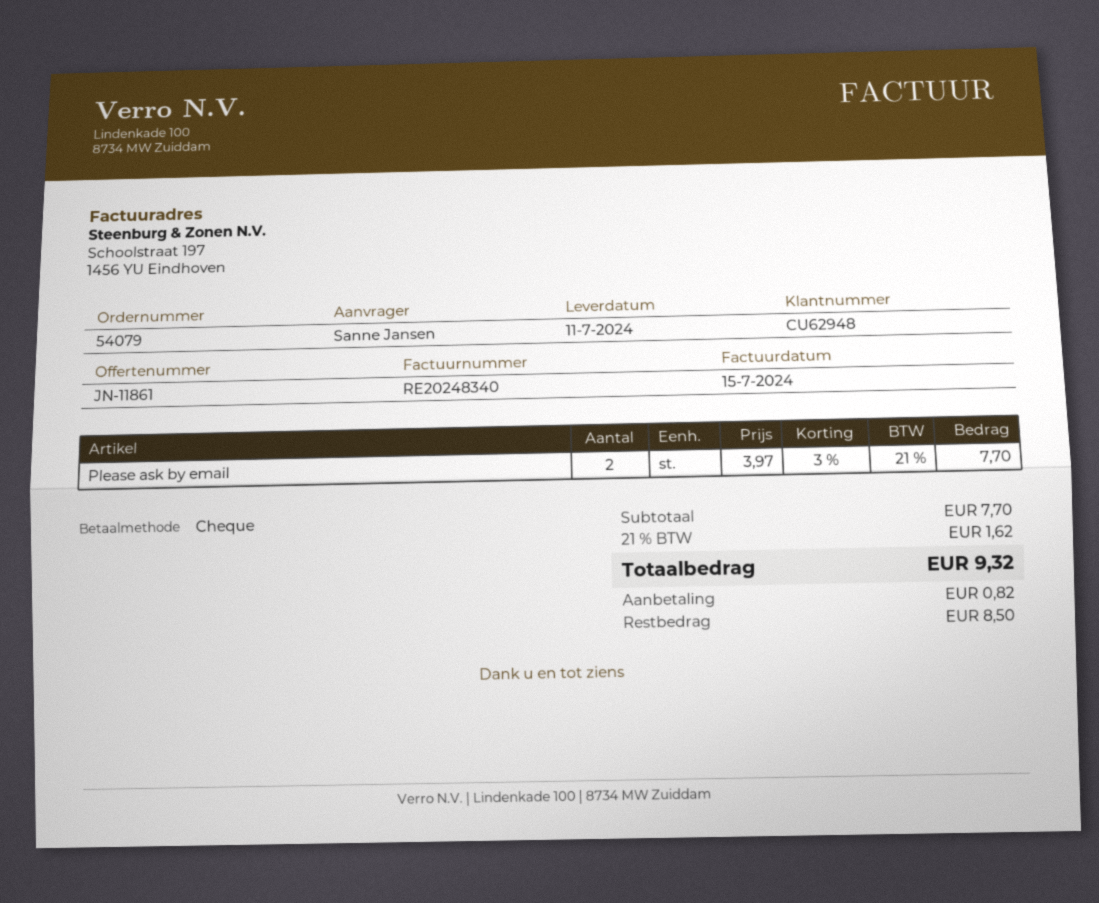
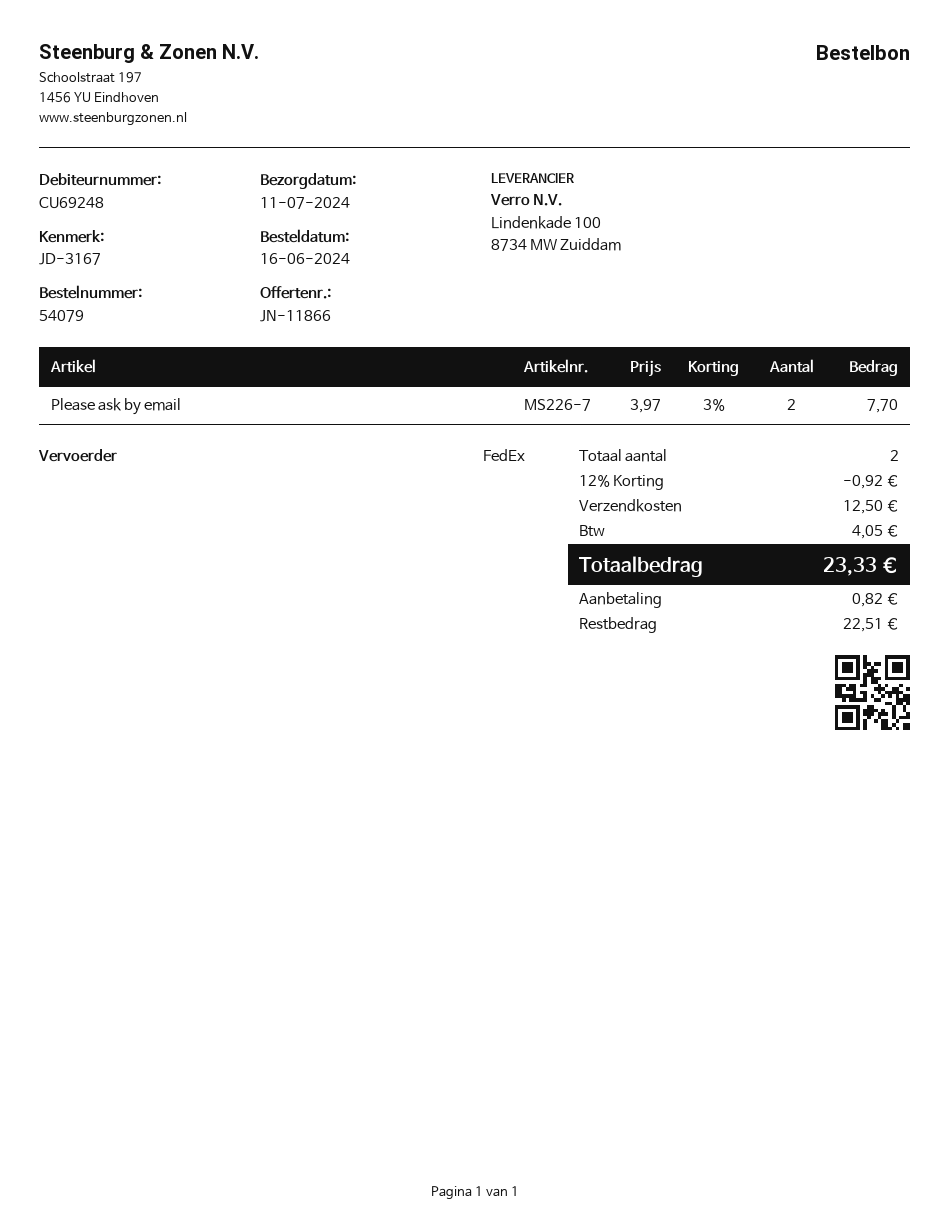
quote number: JN-11861 -> JN-11866
customer number: CU62948 -> CU69248
discount: none -> 12% = 0.92
shipping: none -> 12.50
tax: 1.62 -> 4.05
total: 9.32 -> 23.33
balance: 8.50 -> 22.51

